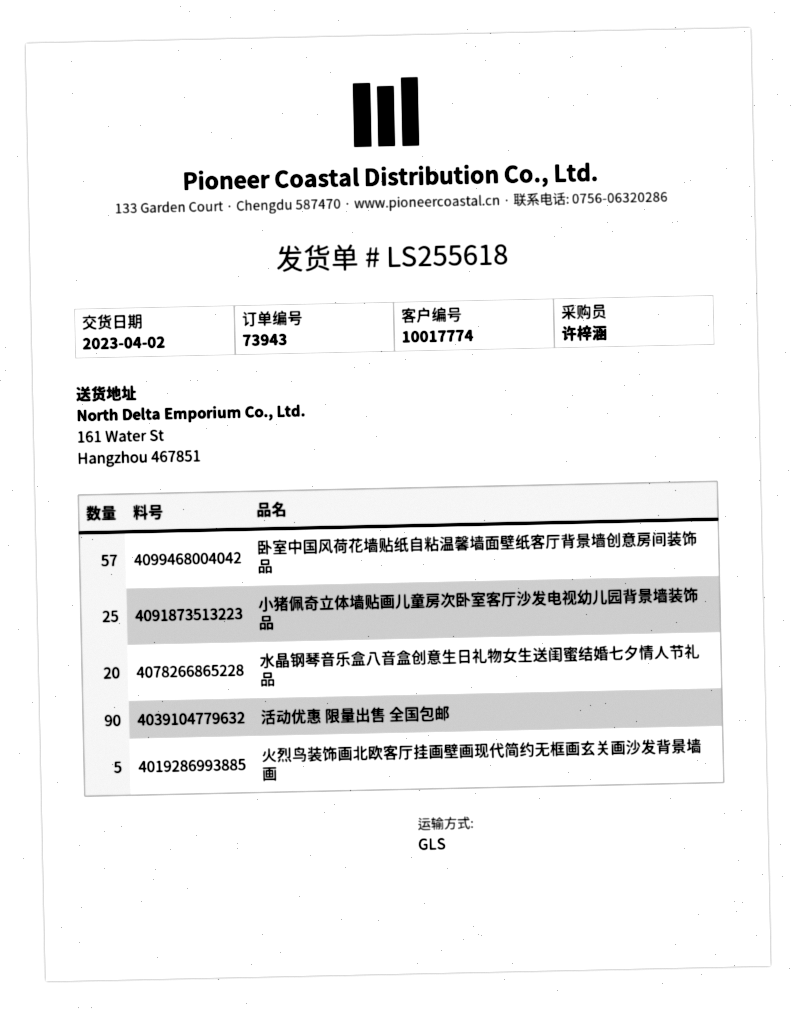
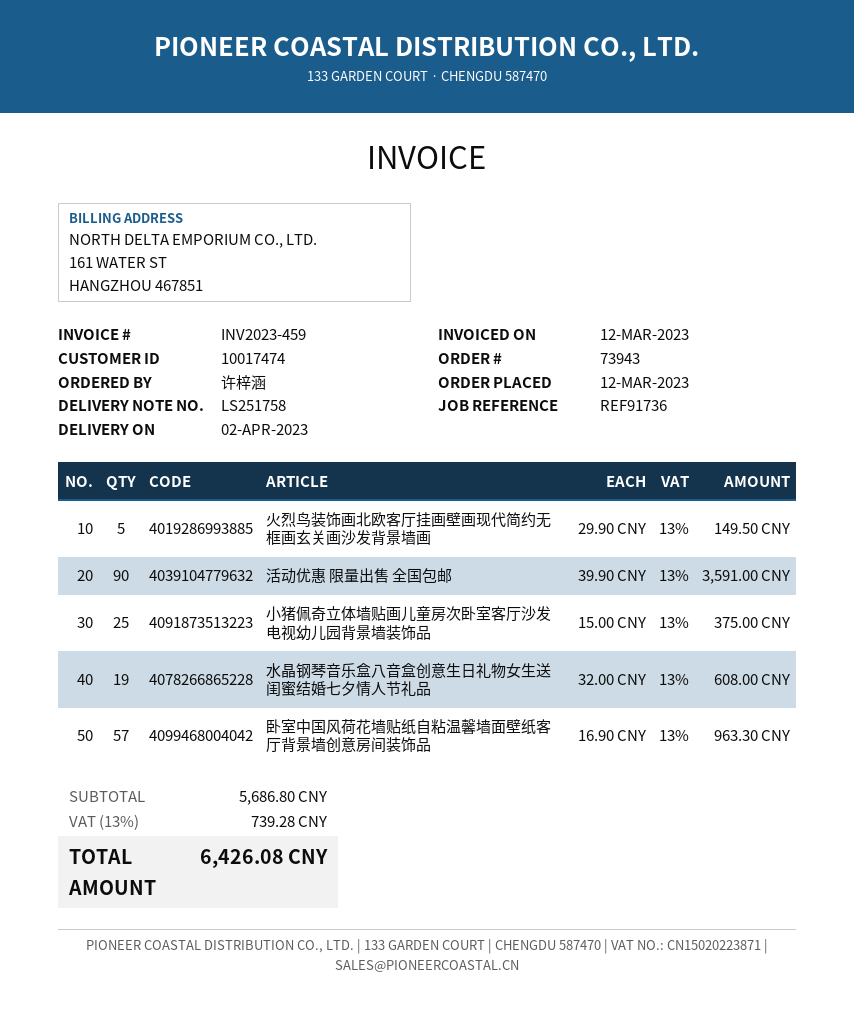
delivery note number: LS255618 -> LS251758
customer number: 10017774 -> 10017474
水晶钢琴音乐盒八音盒创意生日礼物女生送闺蜜结婚七夕情人节礼品: 20 -> 19

